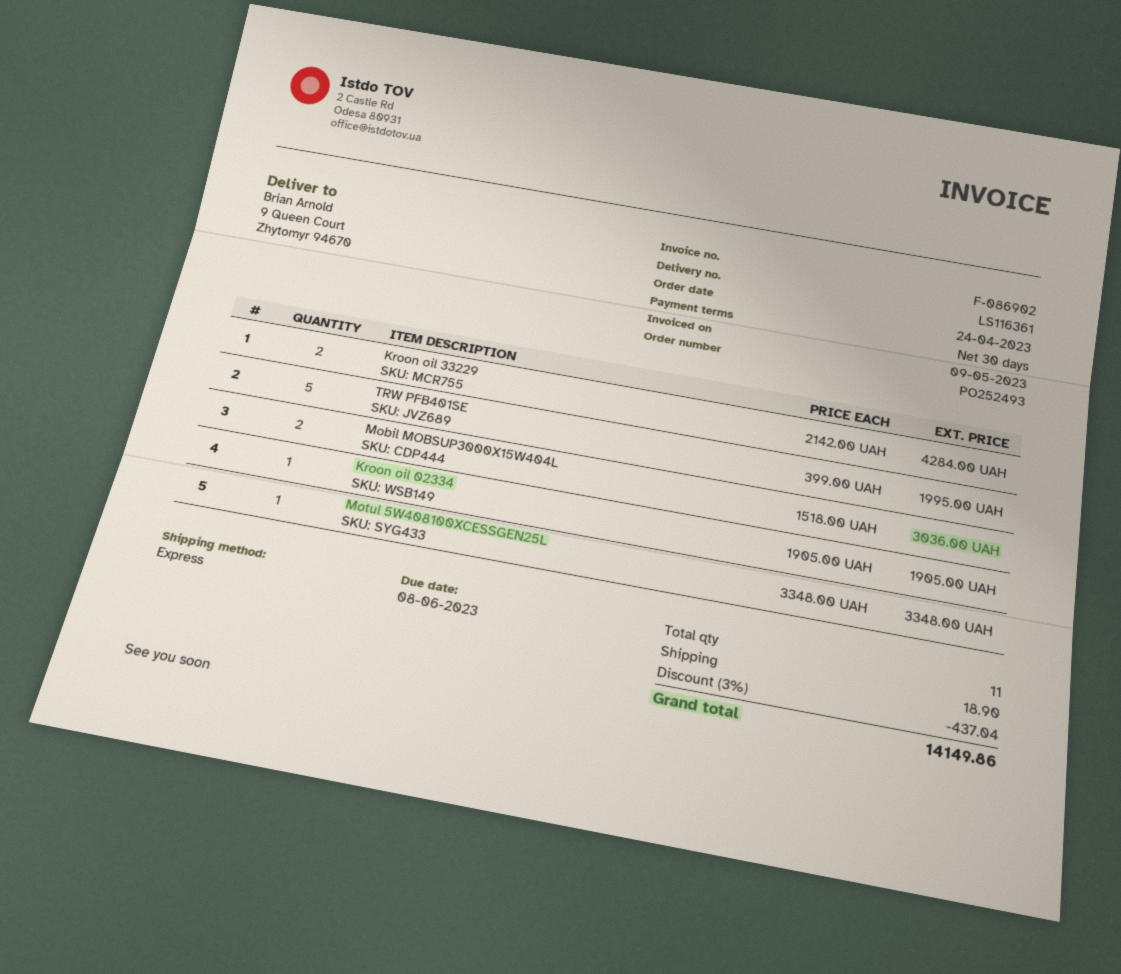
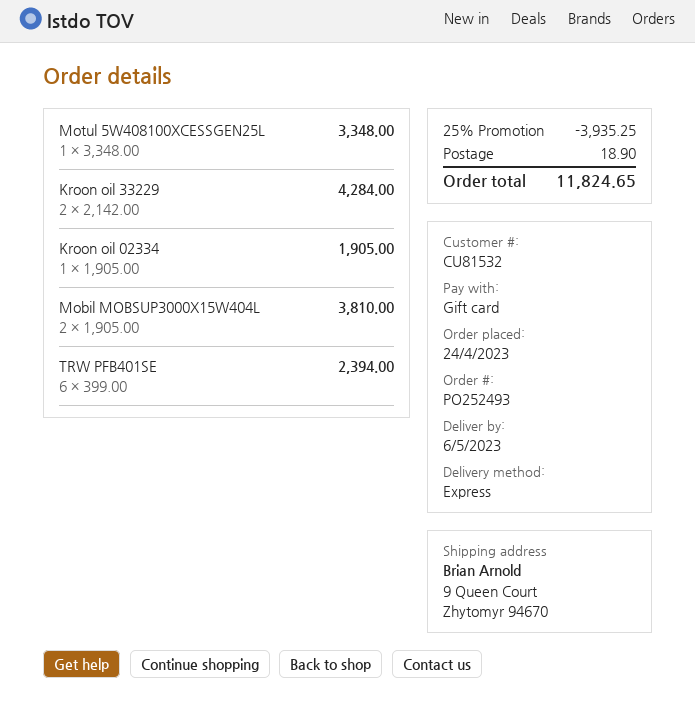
TRW PFB401SE: 5 x 399.00 = 1995.00 -> 6 x 399.00 = 2394.00
Mobil MOBSUP3000X15W404L: 2 x 1518.00 = 3036.00 -> 2 x 1905.00 = 3810.00
discount: 3% = 437.04 -> 25% = 3935.25
total: 14149.86 -> 11824.65

